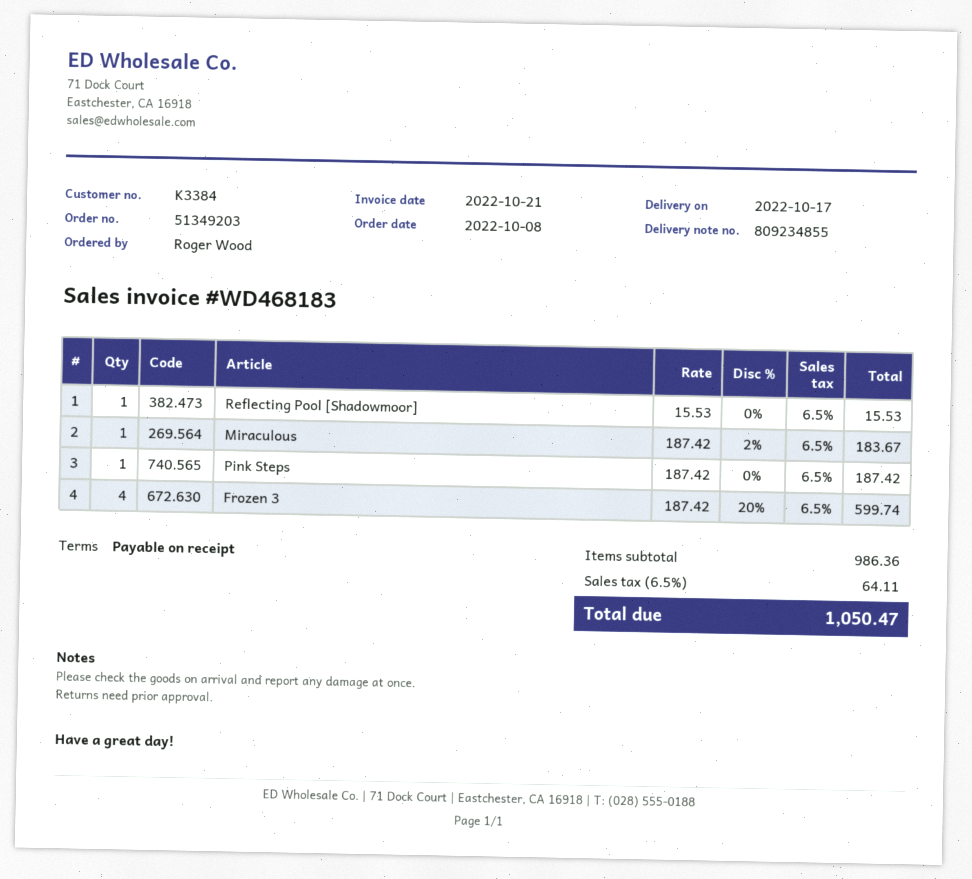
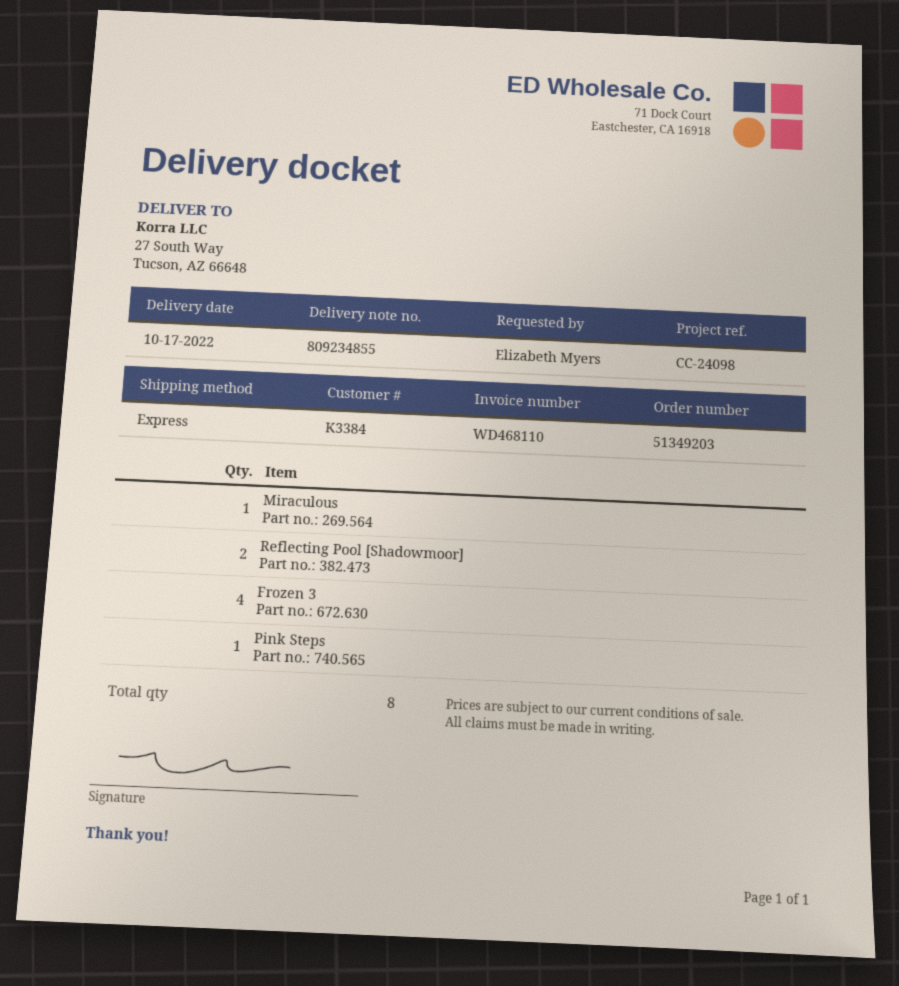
invoice number: WD468183 -> WD468110
ordered by: Roger Wood -> Elizabeth Myers
Reflecting Pool [Shadowmoor]: 1 -> 2

